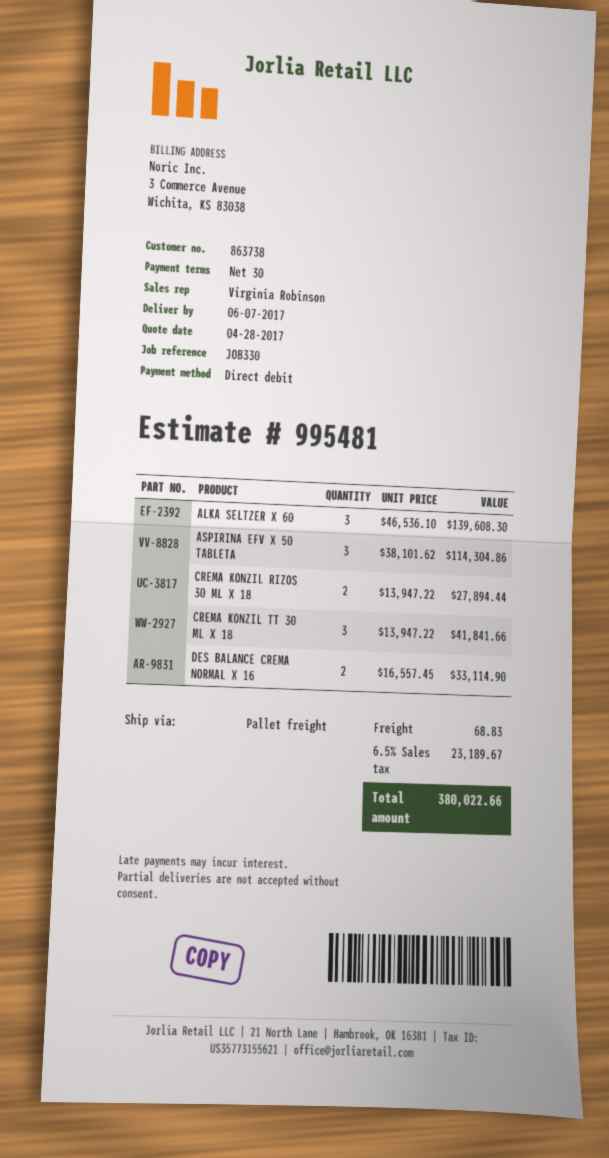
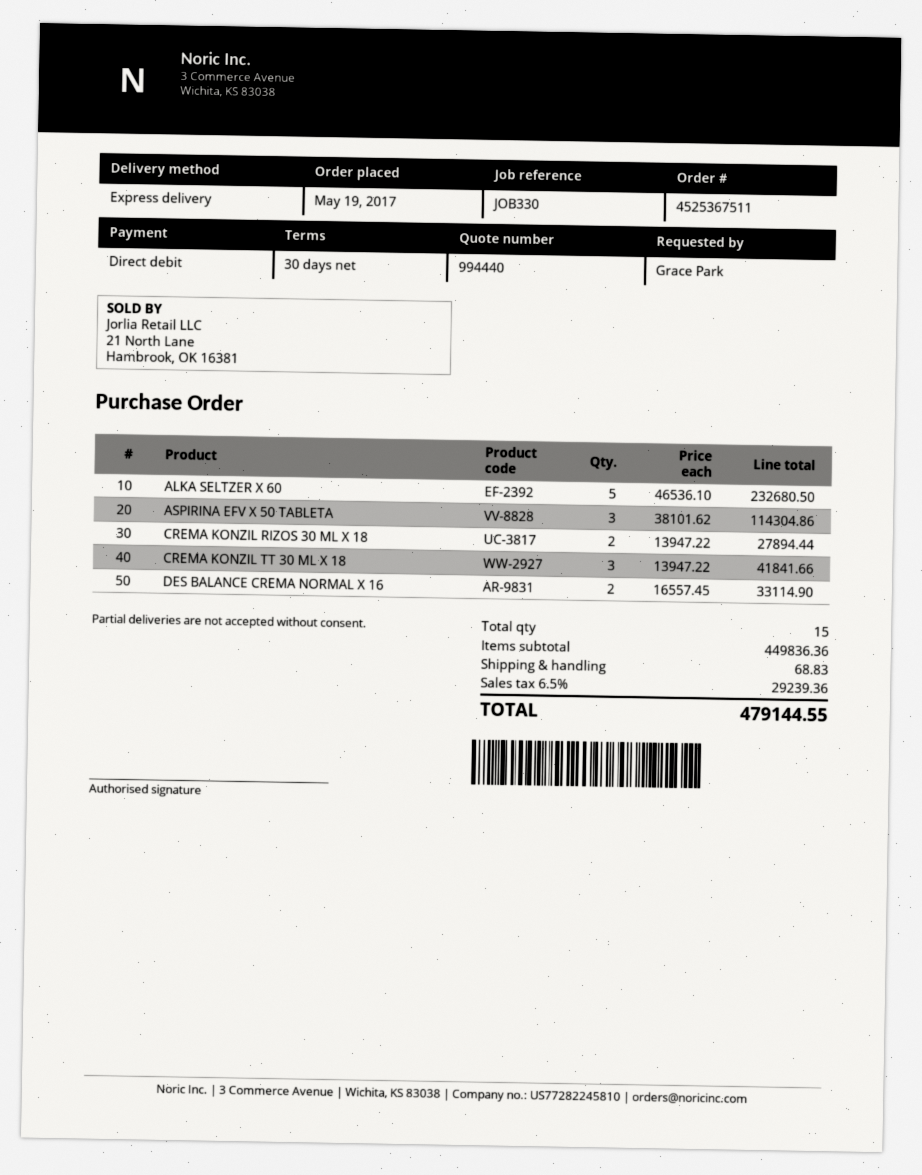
quote number: 995481 -> 994440
shipping method: pallet freight -> express
ALKA SELTZER X 60: 3 x 46536.10 = 139608.30 -> 5 x 46536.10 = 232680.50
tax: 6.5% = 23189.67 -> 6.5% = 29239.36
total: 380022.66 -> 479144.55

